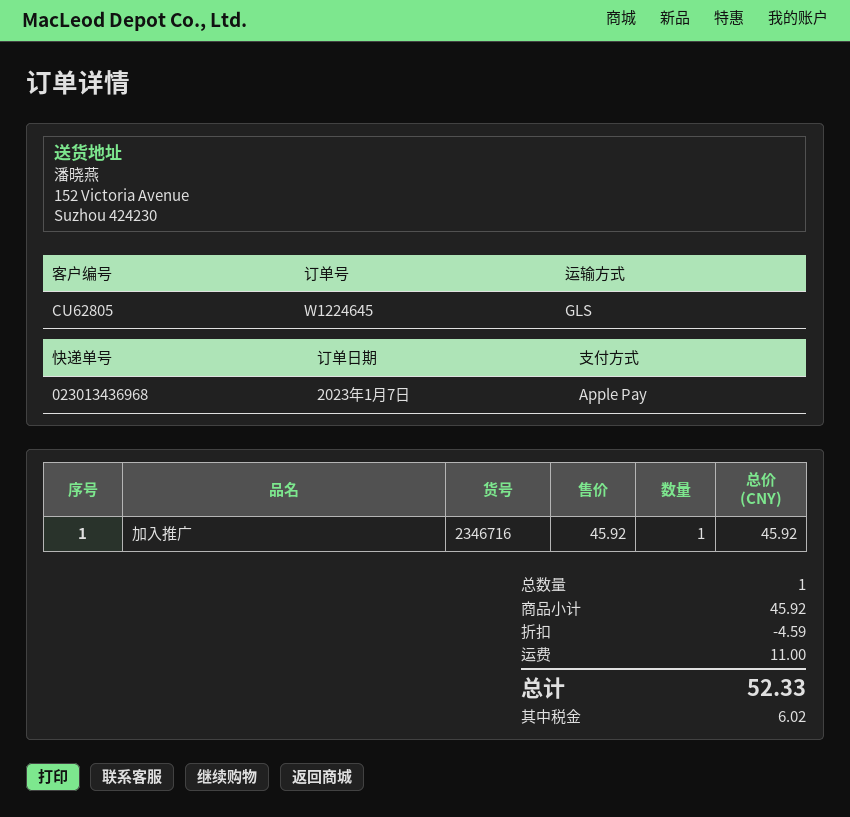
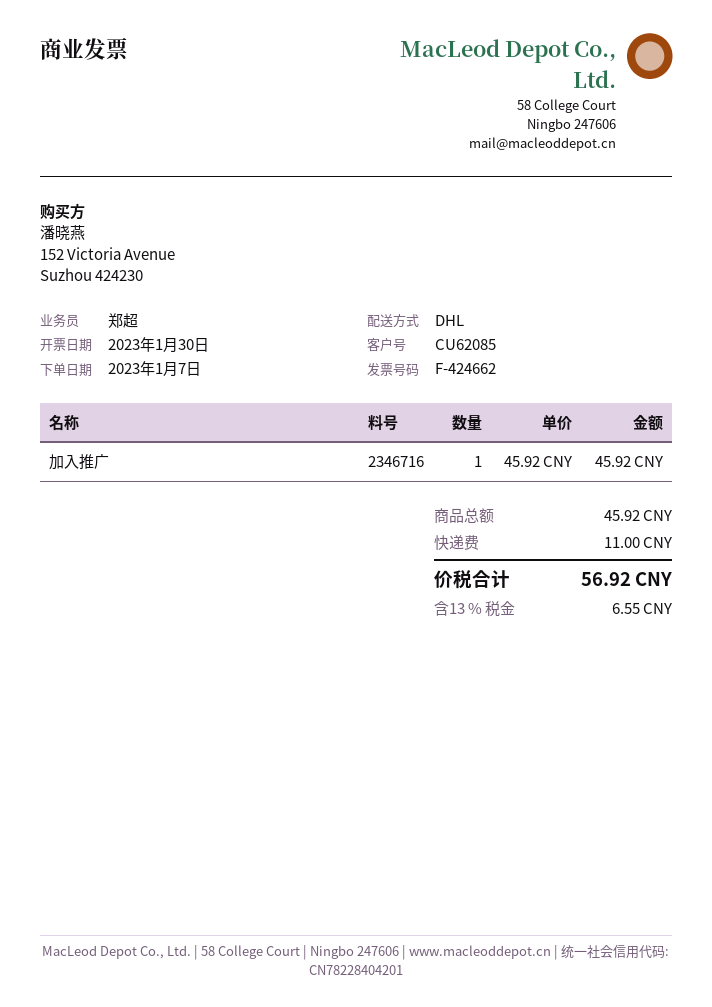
customer number: CU62805 -> CU62085
shipping method: GLS -> DHL
discount: 4.59 -> none
tax: 6.02 -> 6.55
total: 52.33 -> 56.92

